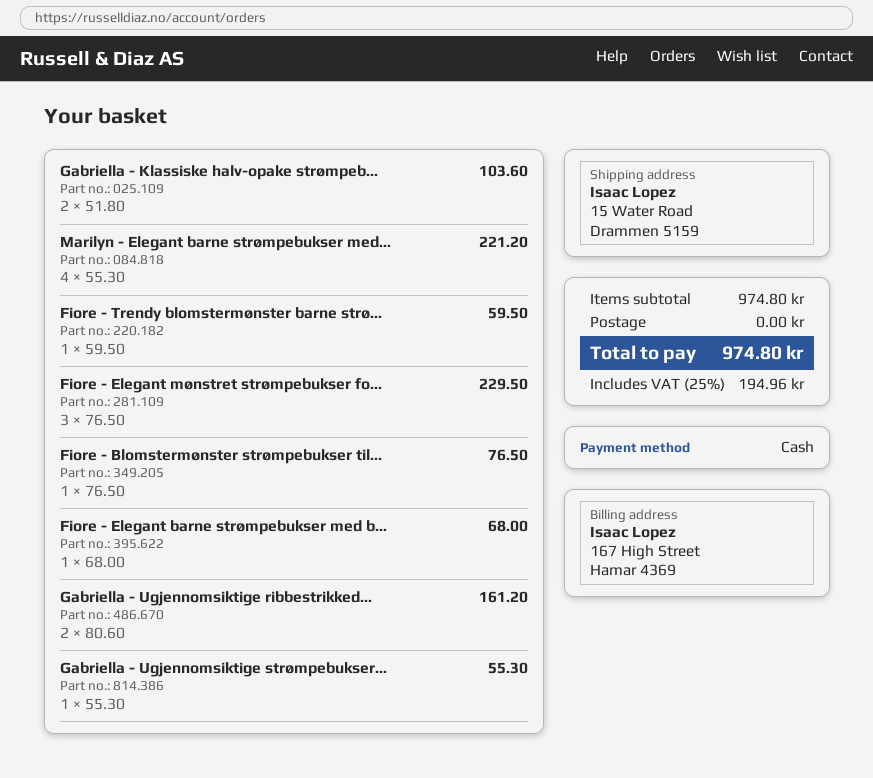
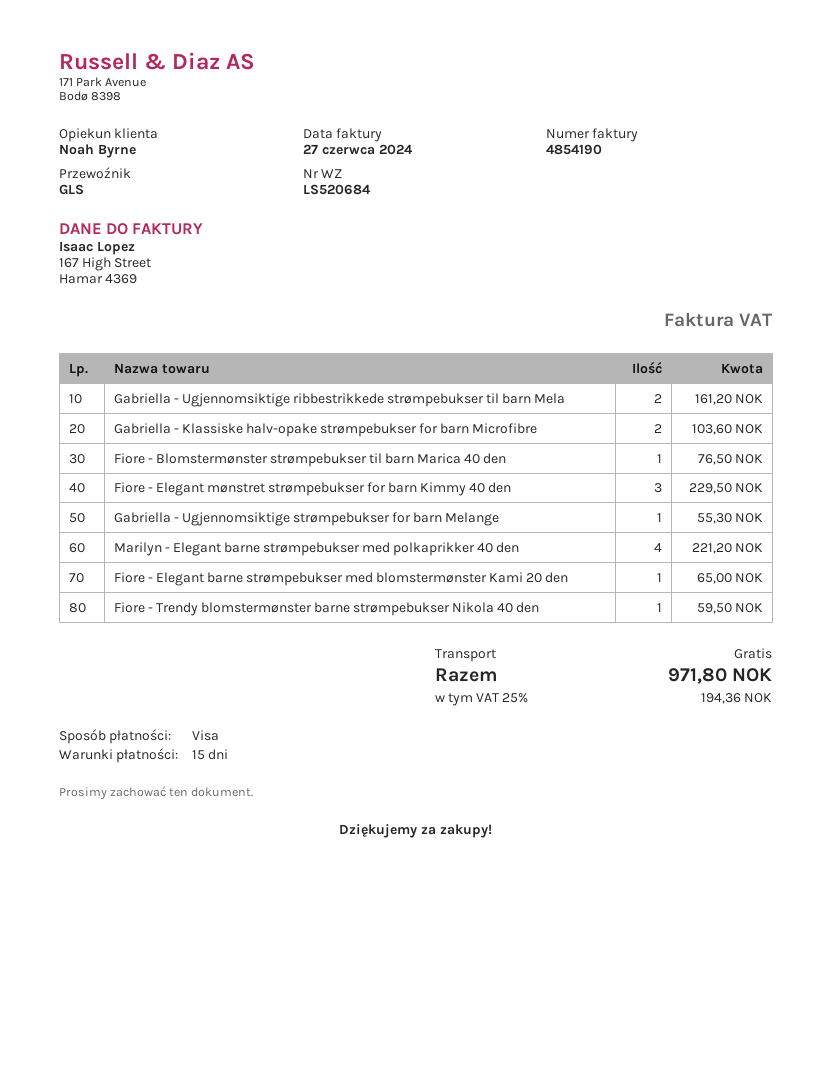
payment method: cash -> Visa
Fiore - Elegant barne strømpebukser med b...: 1 for 68.00 -> 1 for 65.00
tax: 25% = 194.96 -> 25% = 194.36
total: 974.80 -> 971.80

